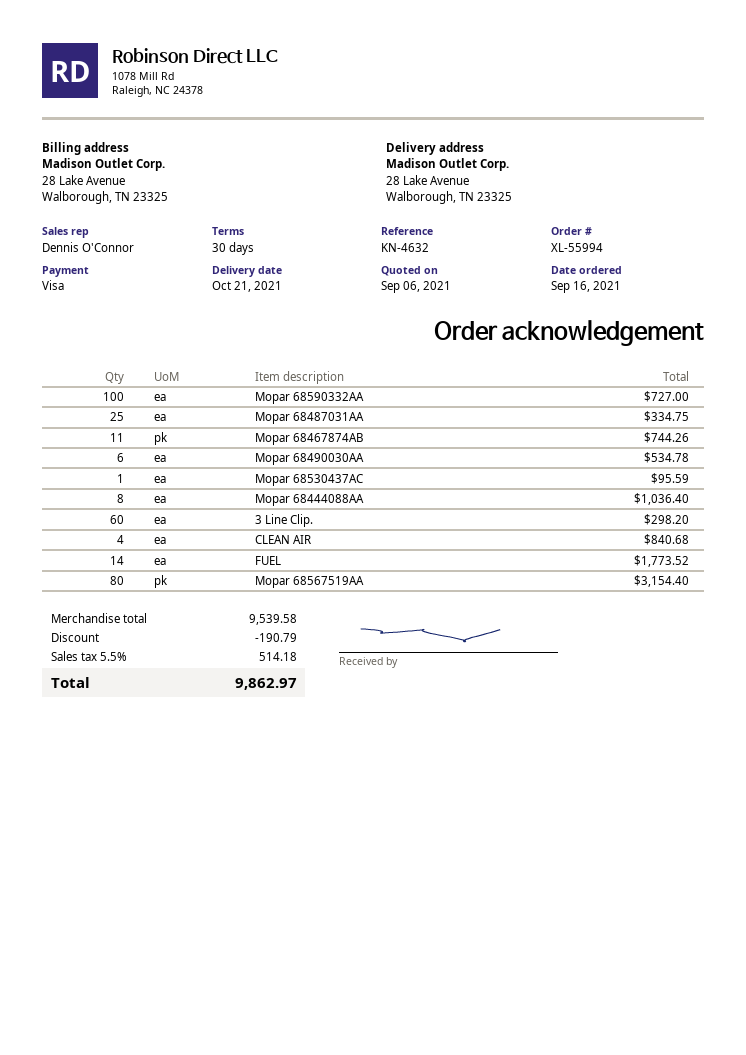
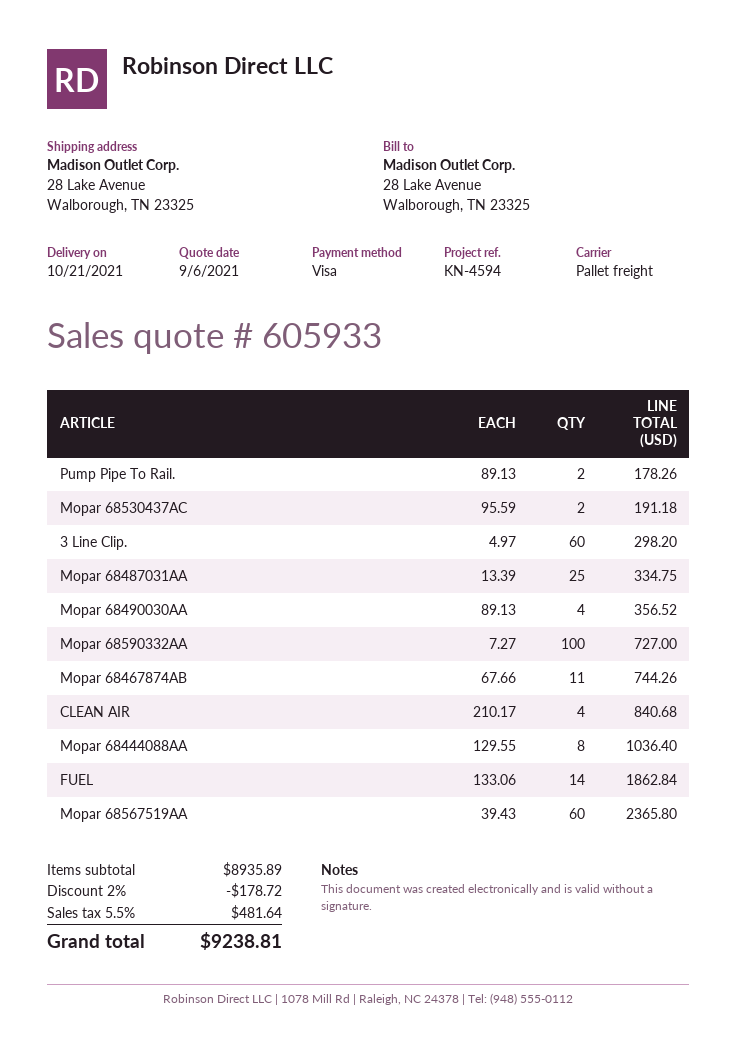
reference: KN-4632 -> KN-4594
Mopar 68490030AA: 6 for 534.78 -> 4 for 356.52
Mopar 68530437AC: 1 for 95.59 -> 2 for 191.18
FUEL: 14 for 1773.52 -> 14 for 1862.84
Mopar 68567519AA: 80 for 3154.40 -> 60 for 2365.80
Pump Pipe To Rail.: none -> 2 for 178.26
subtotal: 9539.58 -> 8935.89
discount: 190.79 -> 178.72
tax: 5.5% = 514.18 -> 5.5% = 481.64
total: 9862.97 -> 9238.81

